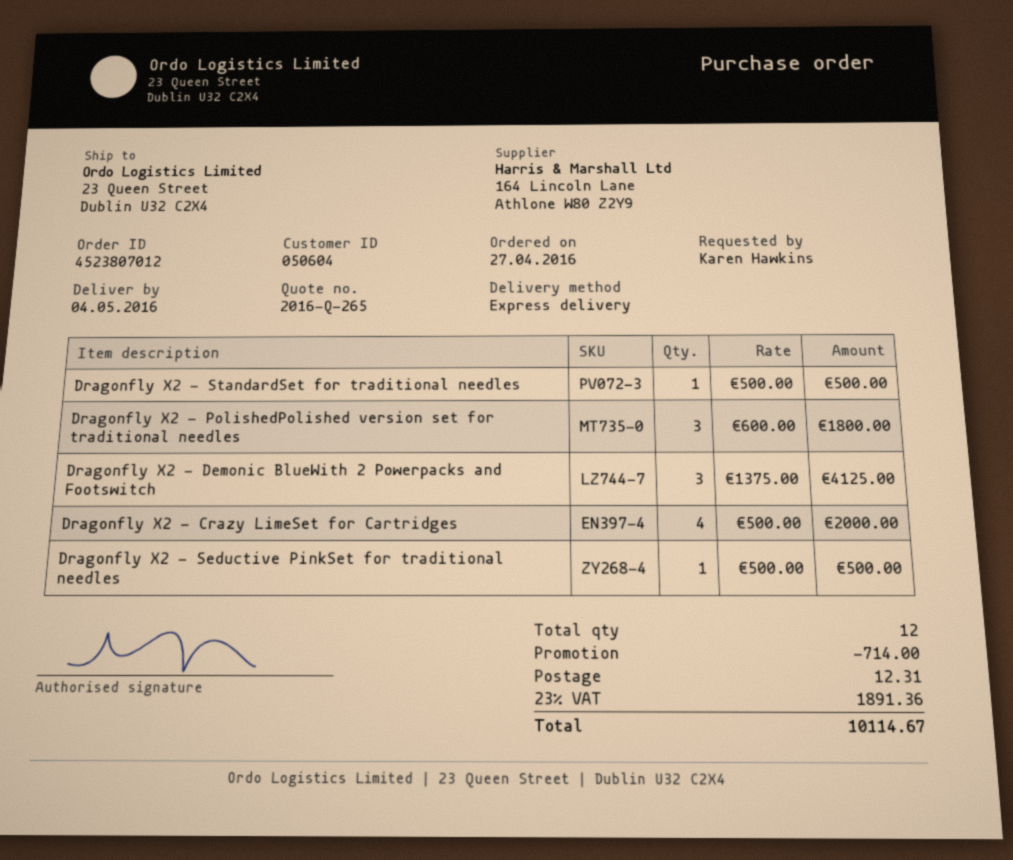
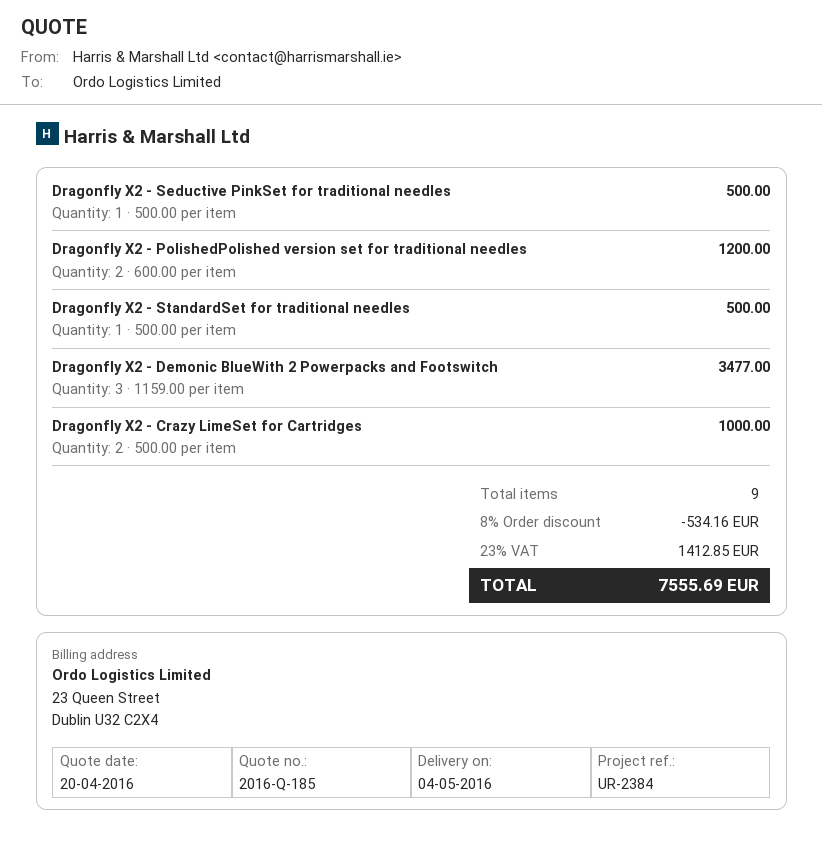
quote number: 2016-Q-265 -> 2016-Q-185
Dragonfly X2 - PolishedPolished version set for traditional needles: 3 x 600.00 = 1800.00 -> 2 x 600.00 = 1200.00
Dragonfly X2 - Demonic BlueWith 2 Powerpacks and Footswitch: 3 x 1375.00 = 4125.00 -> 3 x 1159.00 = 3477.00
Dragonfly X2 - Crazy LimeSet for Cartridges: 4 x 500.00 = 2000.00 -> 2 x 500.00 = 1000.00
total quantity: 12 -> 9
discount: 714.00 -> 534.16
shipping: 12.31 -> none
tax: 23% = 1891.36 -> 23% = 1412.85
total: 10114.67 -> 7555.69

